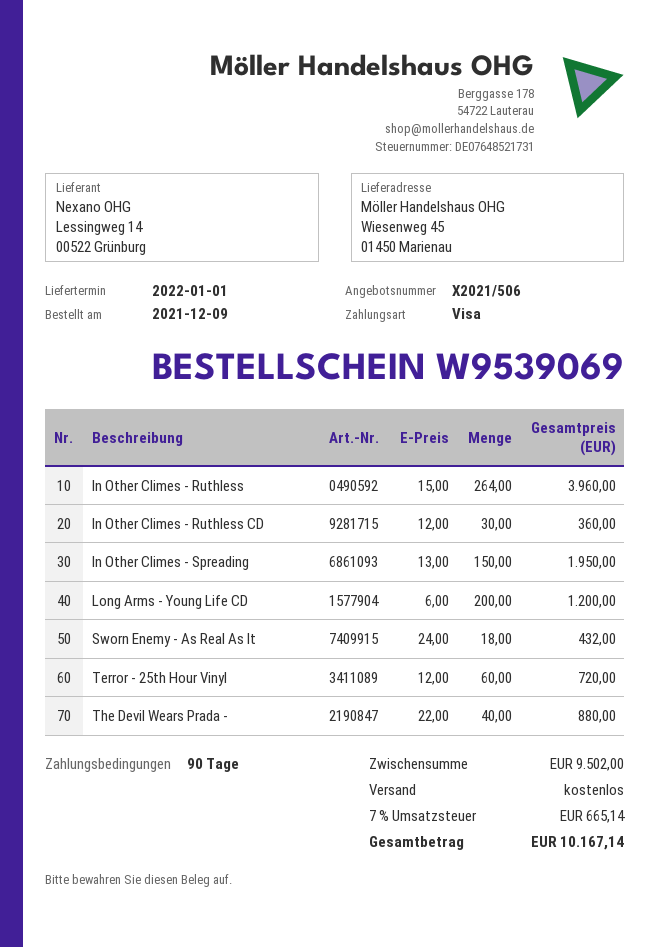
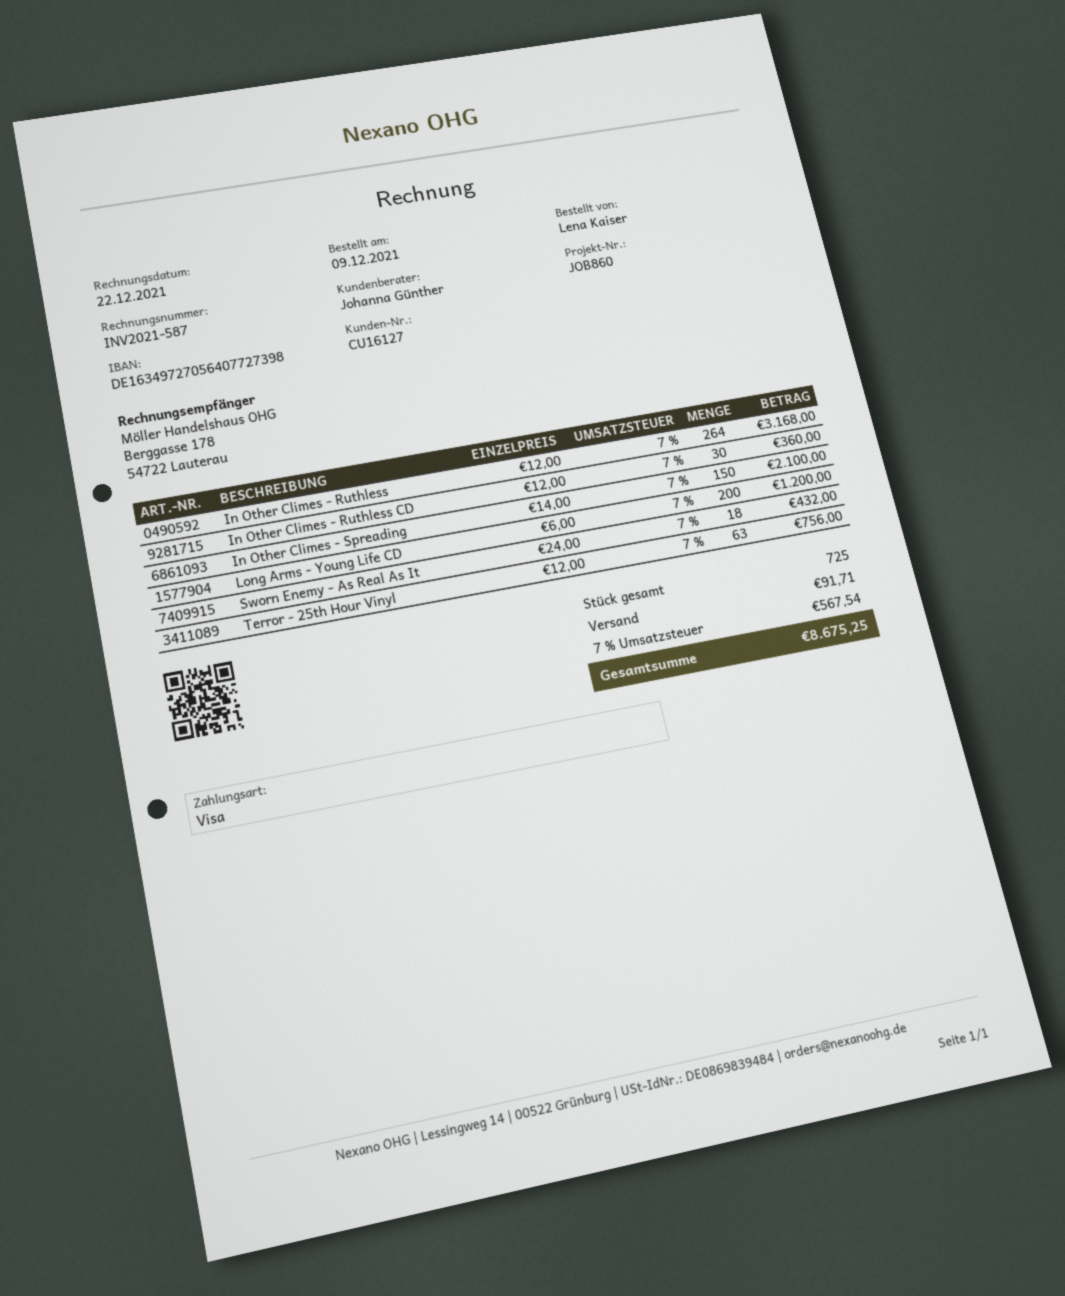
In Other Climes - Ruthless: 264 x 15.00 = 3960.00 -> 264 x 12.00 = 3168.00
In Other Climes - Spreading: 150 x 13.00 = 1950.00 -> 150 x 14.00 = 2100.00
Terror - 25th Hour Vinyl: 60 x 12.00 = 720.00 -> 63 x 12.00 = 756.00
The Devil Wears Prada -: 40 x 22.00 = 880.00 -> none
shipping: 0.00 -> 91.71
tax: 7% = 665.14 -> 7% = 567.54
total: 10167.14 -> 8675.25

